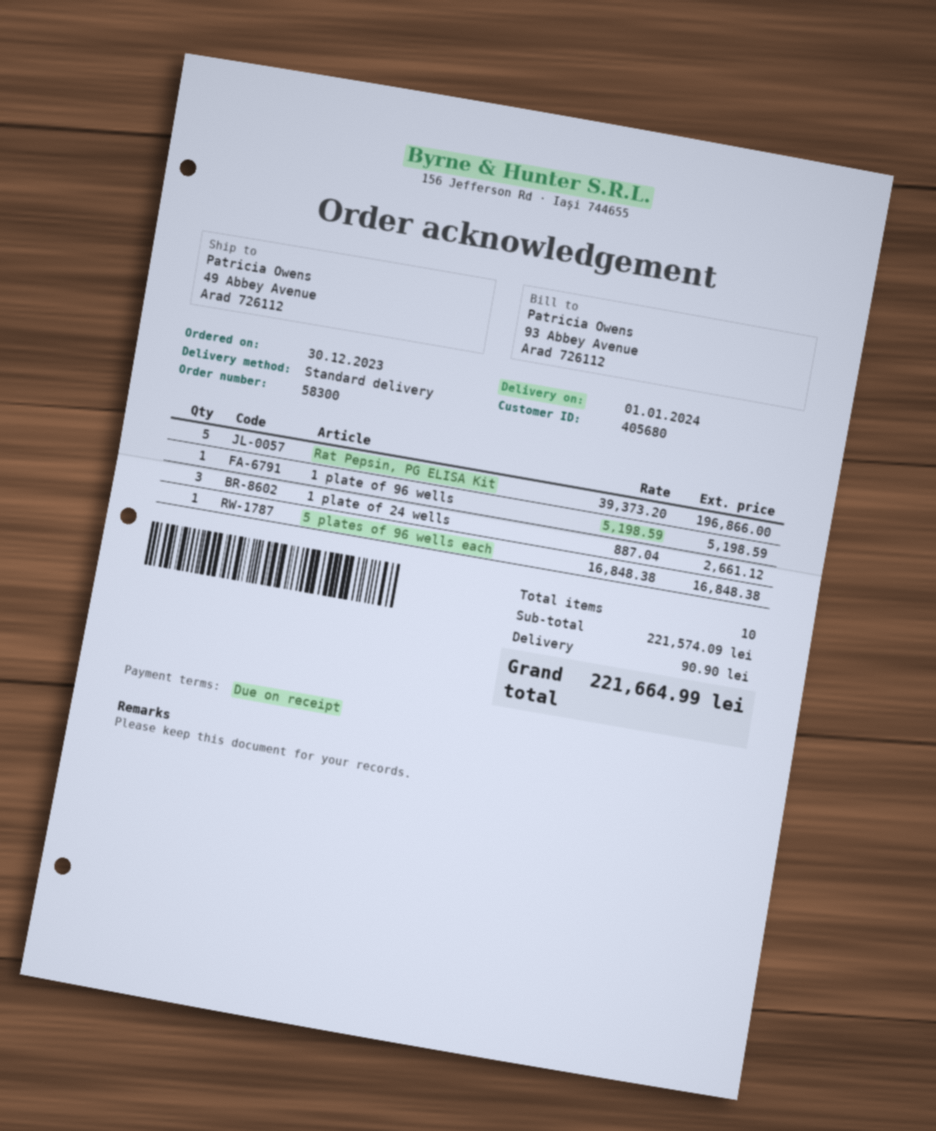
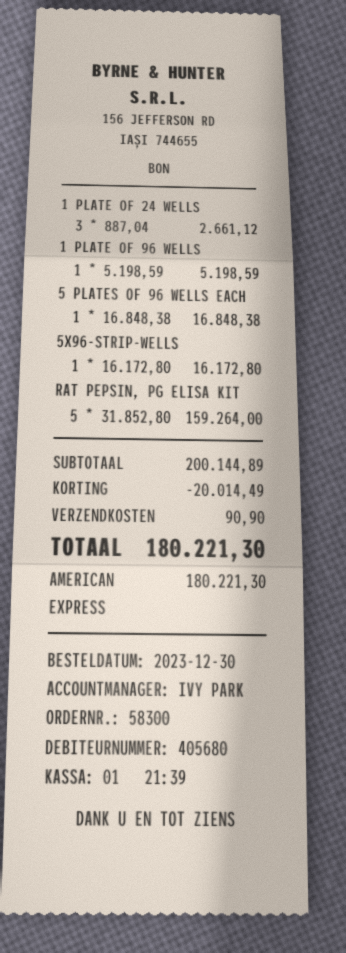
Rat Pepsin, PG ELISA Kit: 5 x 39373.20 = 196866.00 -> 5 x 31852.80 = 159264.00
5X96-STRIP-WELLS: none -> 1 x 16172.80 = 16172.80
subtotal: 221574.09 -> 200144.89
discount: none -> 20014.49
total: 221664.99 -> 180221.30

